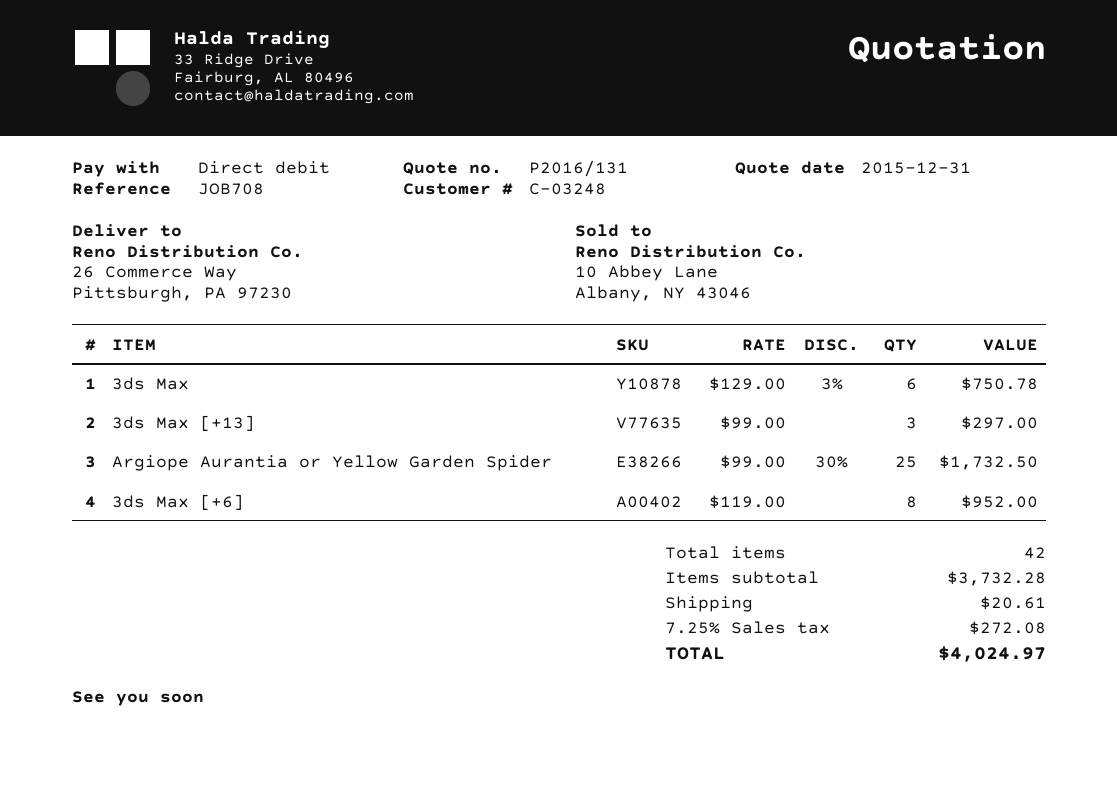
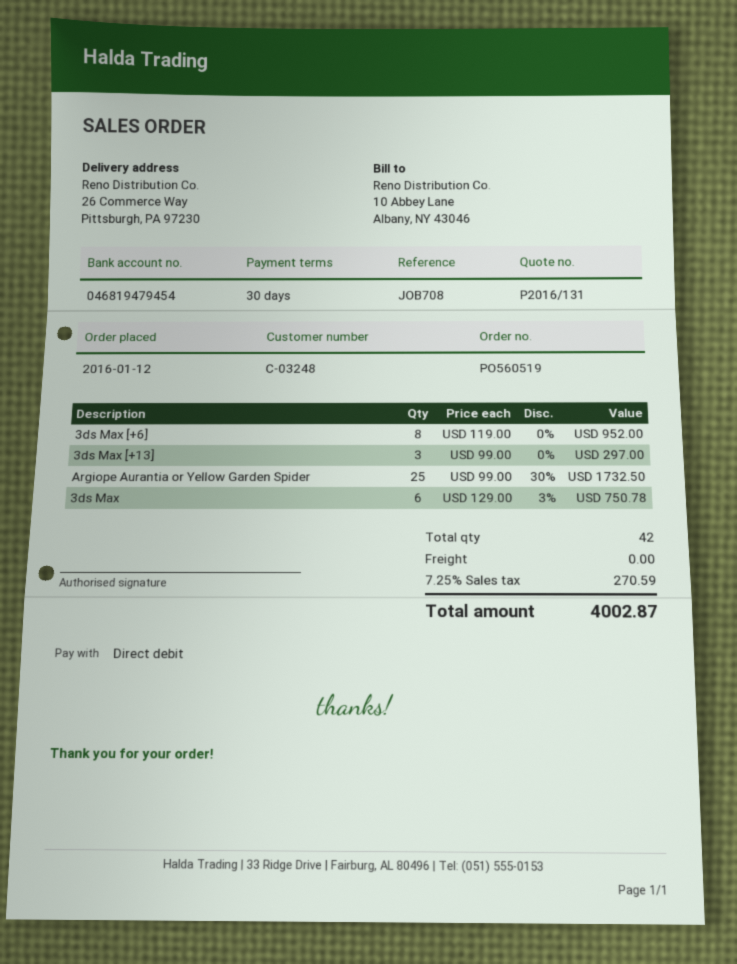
shipping: 20.61 -> 0.00
tax: 7.25% = 272.08 -> 7.25% = 270.59
total: 4024.97 -> 4002.87

